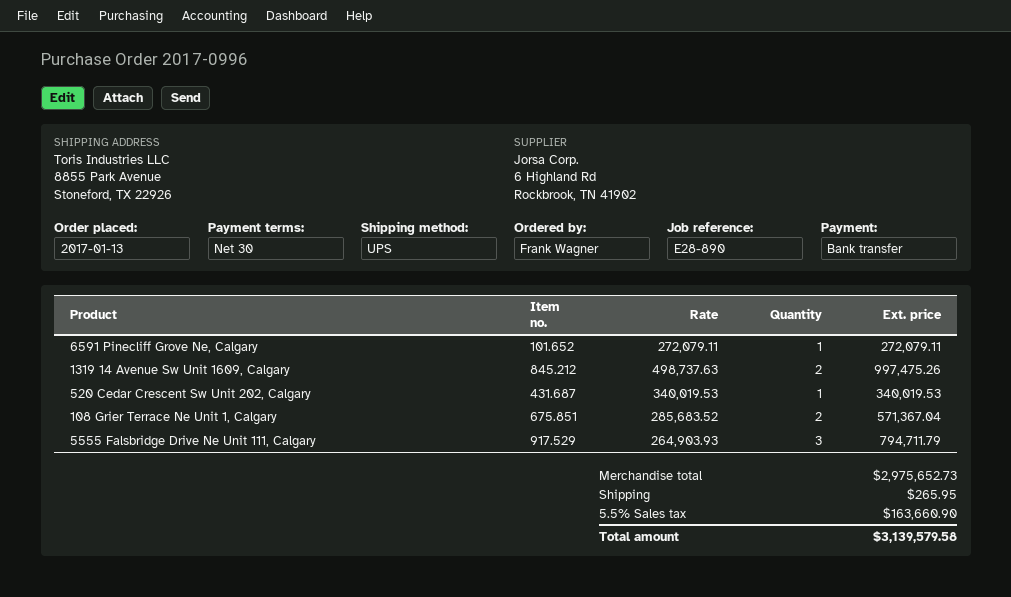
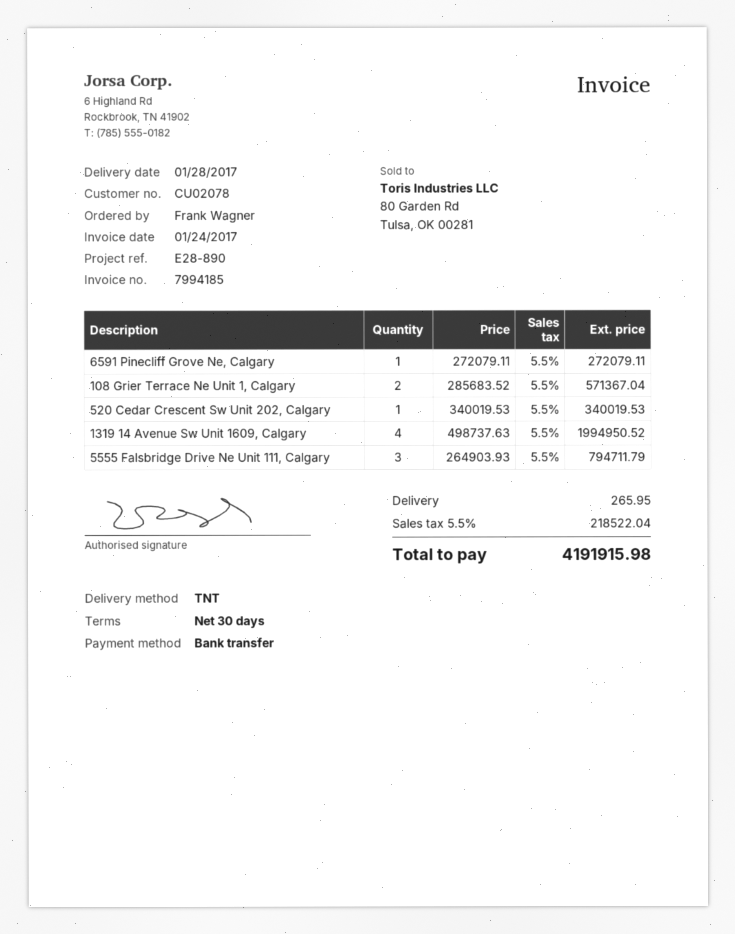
shipping method: UPS -> TNT
1319 14 Avenue Sw Unit 1609, Calgary: 2 x 498737.63 = 997475.26 -> 4 x 498737.63 = 1994950.52
tax: 5.5% = 163660.90 -> 5.5% = 218522.04
total: 3139579.58 -> 4191915.98

